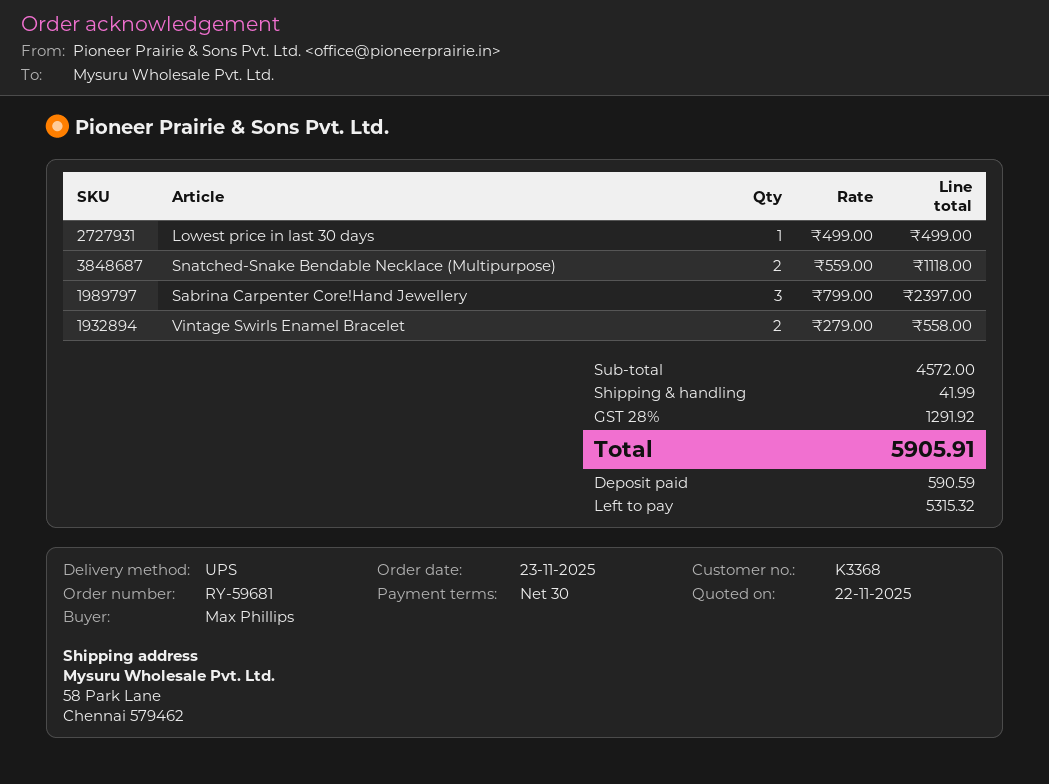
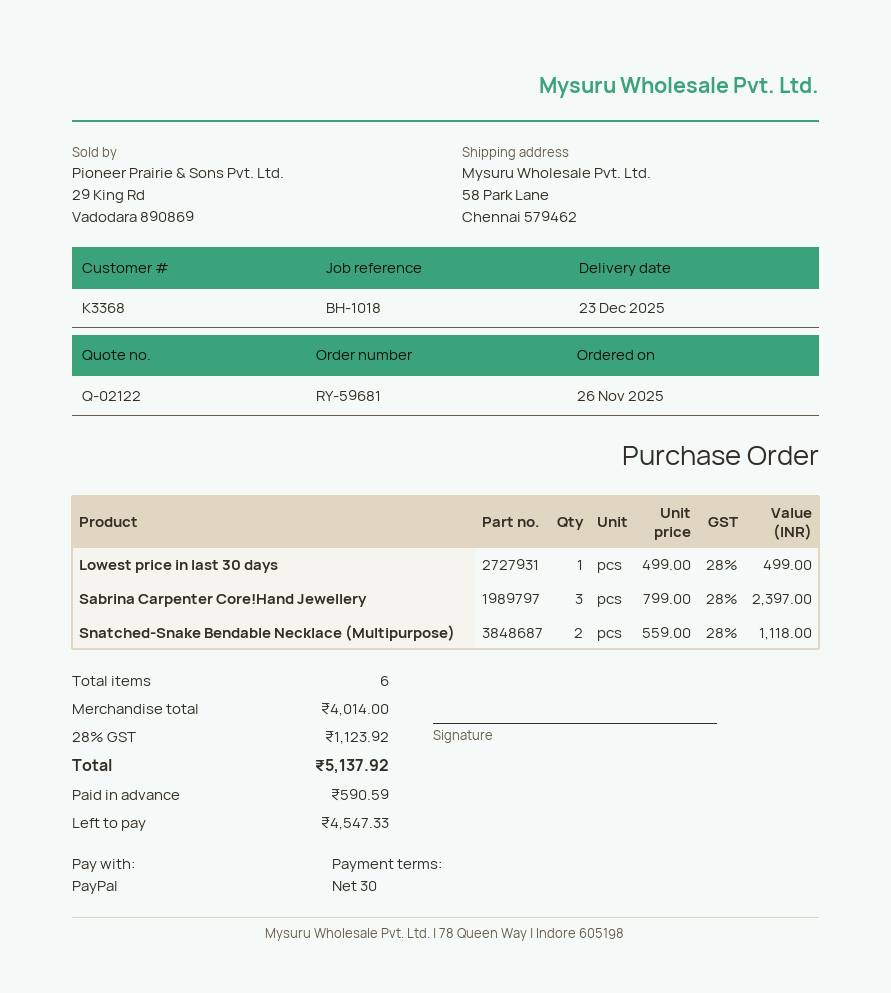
order date: 2025-11-23 -> 2025-11-26
Vintage Swirls Enamel Bracelet: 2 x 279.00 = 558.00 -> none
subtotal: 4572.00 -> 4014.00
shipping: 41.99 -> none
tax: 28% = 1291.92 -> 28% = 1123.92
total: 5905.91 -> 5137.92
balance: 5315.32 -> 4547.33

